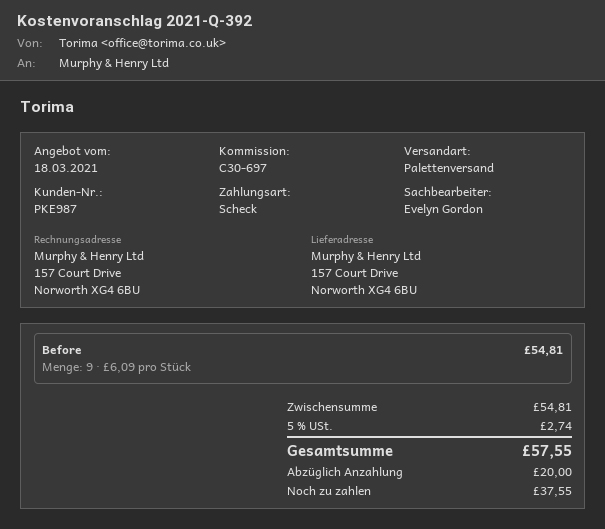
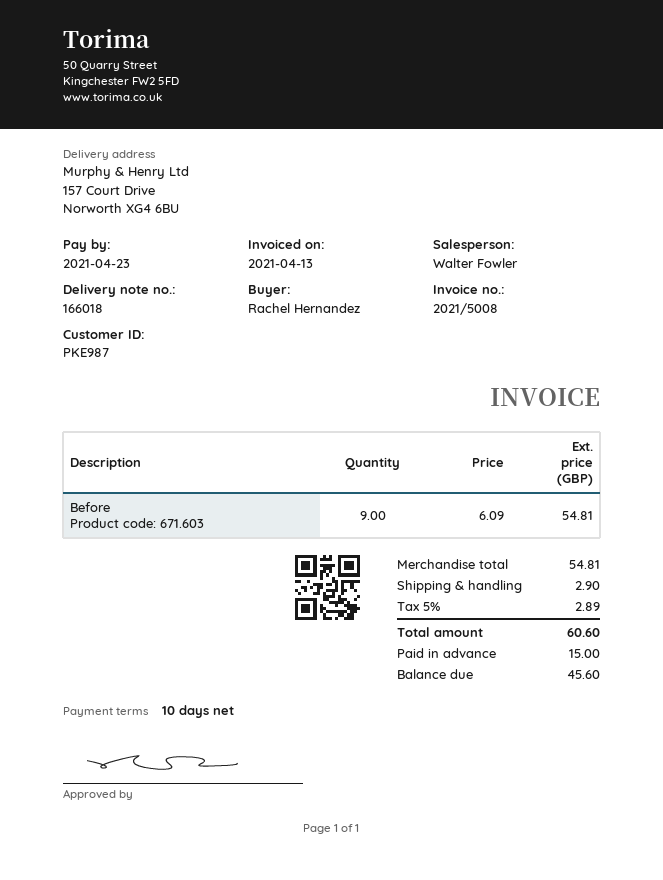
sales rep: Evelyn Gordon -> Walter Fowler
shipping: none -> 2.90
tax: 5% = 2.74 -> 5% = 2.89
total: 57.55 -> 60.60
deposit: 20.00 -> 15.00
balance: 37.55 -> 45.60

